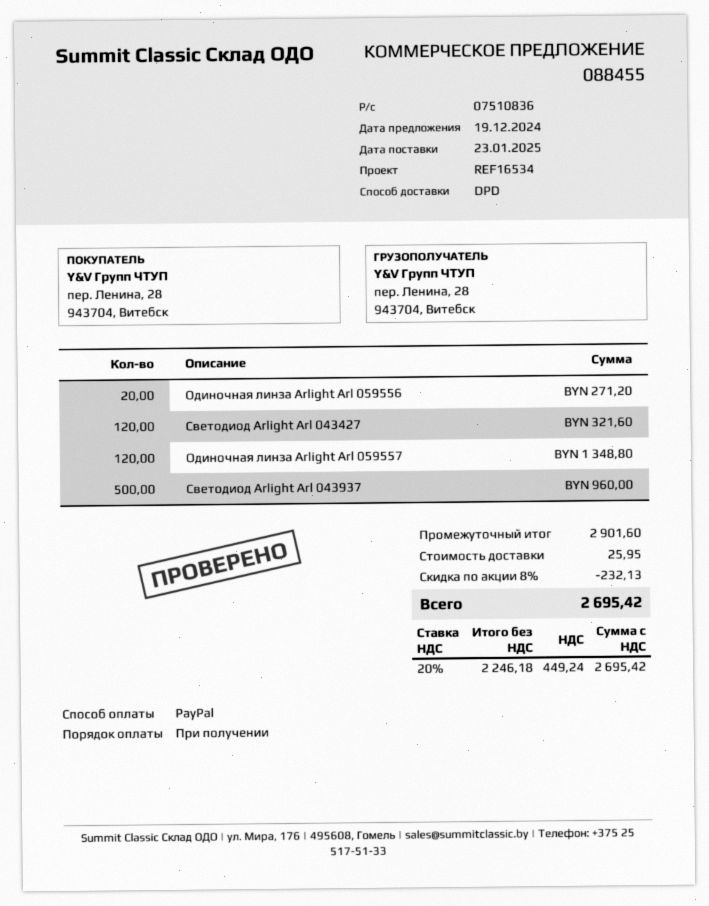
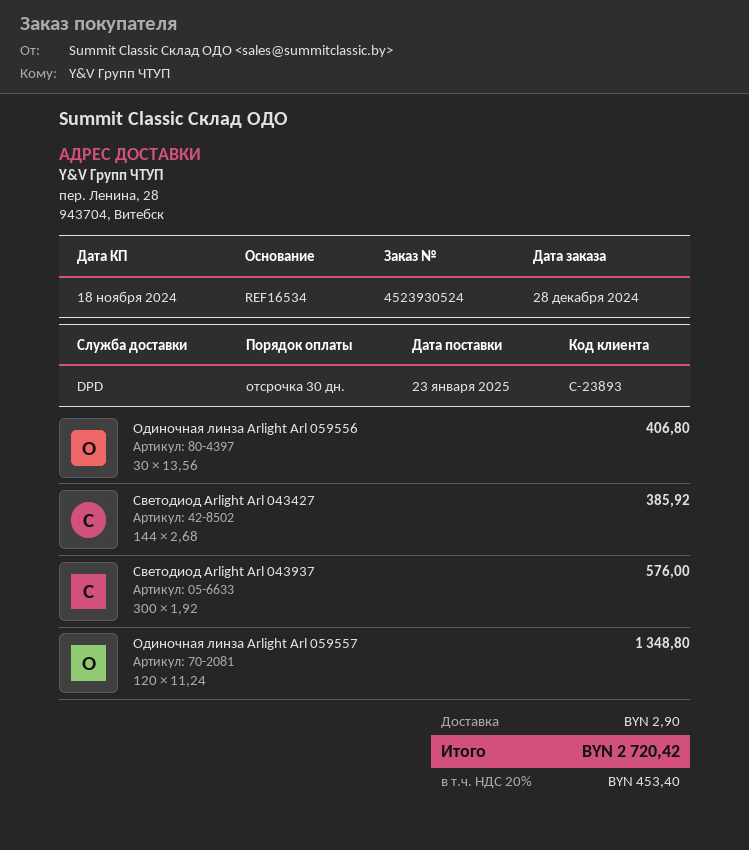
quote date: 2024-12-19 -> 2024-11-18
payment terms: on receipt -> 30 days
Одиночная линза Arlight Arl 059556: 20 for 271.20 -> 30 for 406.80
Светодиод Arlight Arl 043427: 120 for 321.60 -> 144 for 385.92
Светодиод Arlight Arl 043937: 500 for 960.00 -> 300 for 576.00
discount: 8% = 232.13 -> none
shipping: 25.95 -> 2.90
tax: 20% = 449.24 -> 20% = 453.40
total: 2695.42 -> 2720.42

